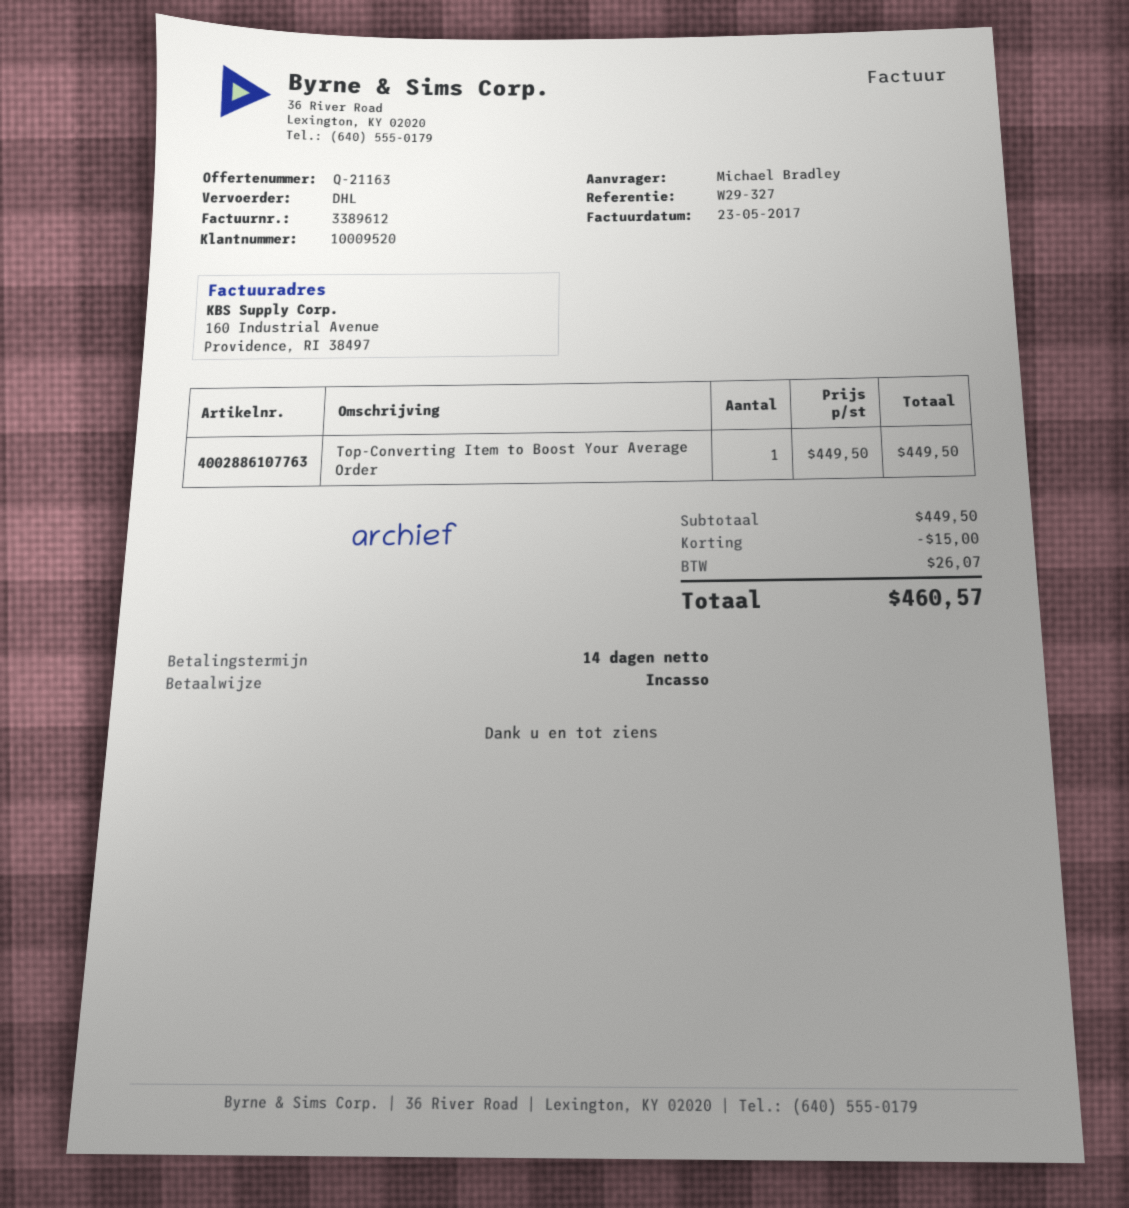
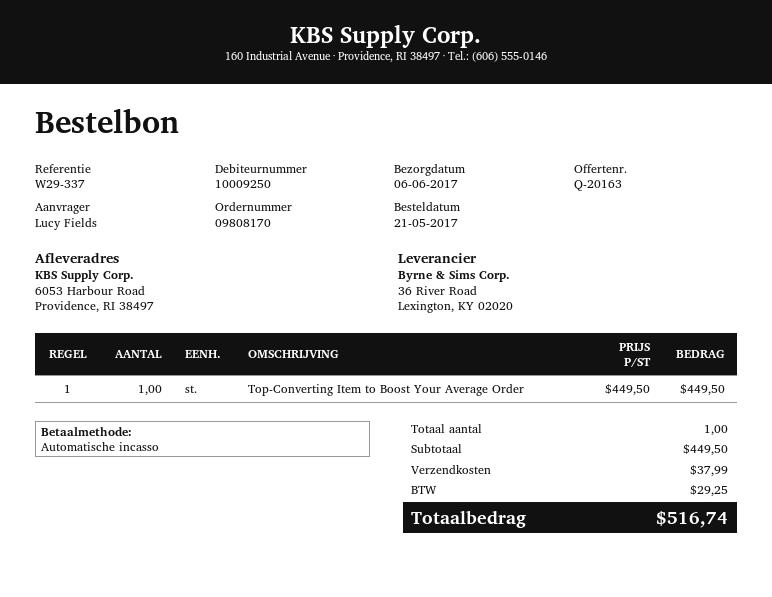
quote number: Q-21163 -> Q-20163
customer number: 10009520 -> 10009250
reference: W29-327 -> W29-337
ordered by: Michael Bradley -> Lucy Fields
discount: 15.00 -> none
shipping: none -> 37.99
tax: 26.07 -> 29.25
total: 460.57 -> 516.74

